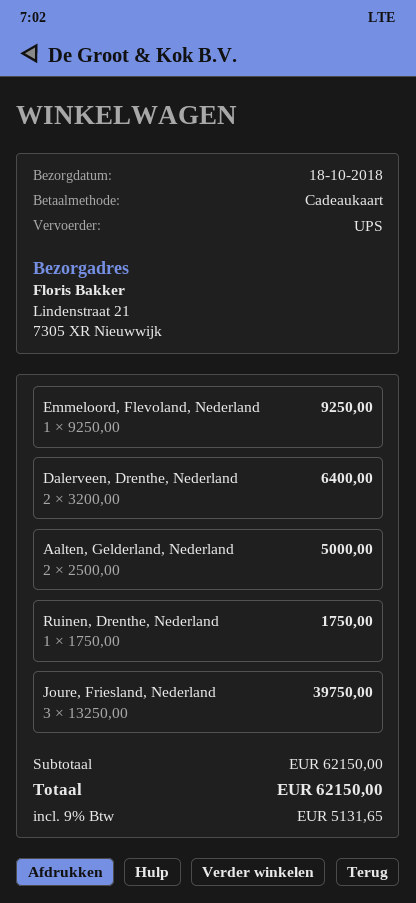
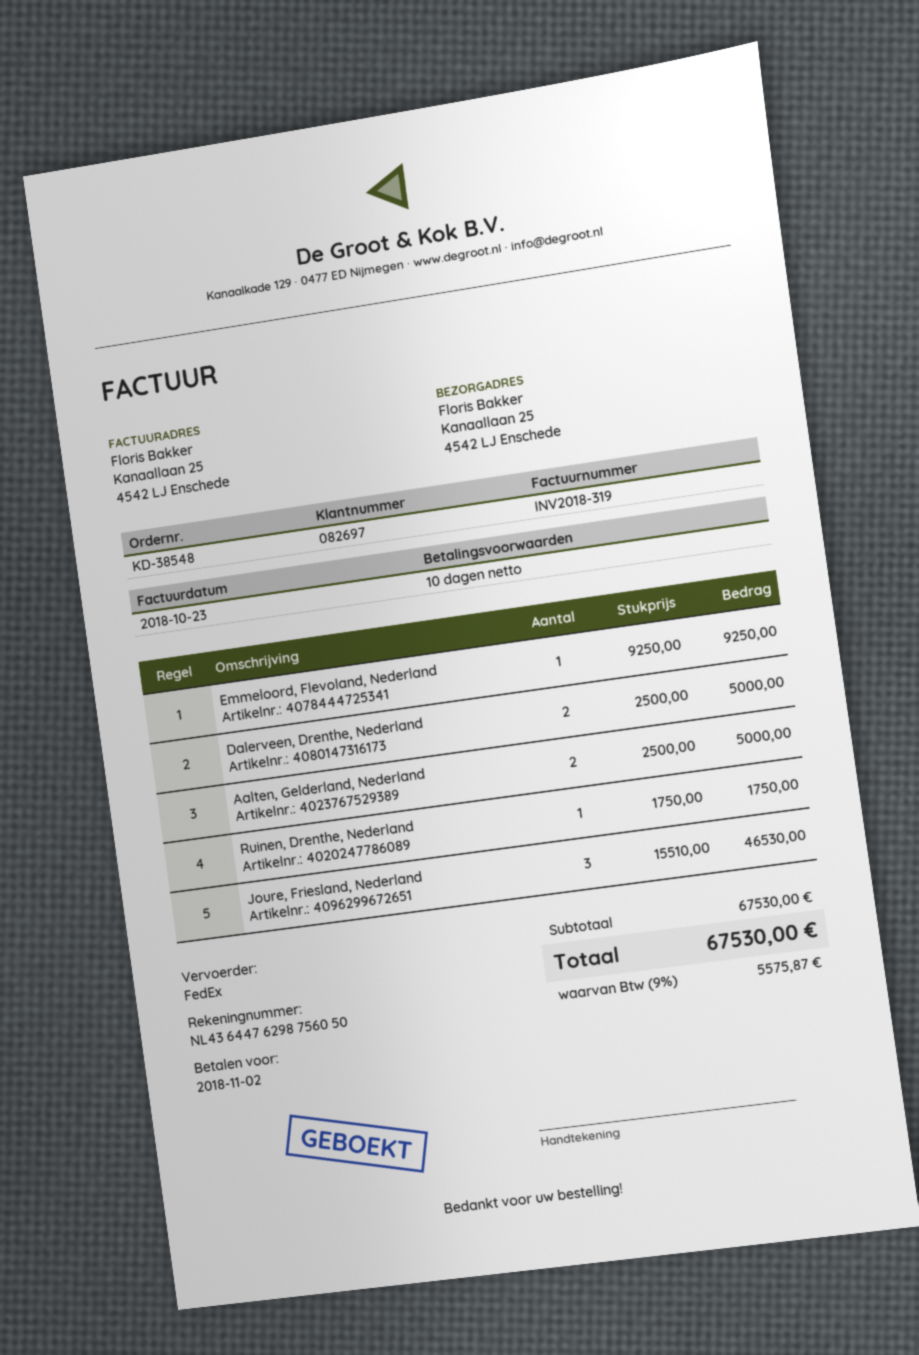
shipping method: UPS -> FedEx
ship to: Lindenstraat 21, 7305 XR Nieuwwijk -> Kanaallaan 25, 4542 LJ Enschede
Dalerveen, Drenthe, Nederland: 2 x 3200.00 = 6400.00 -> 2 x 2500.00 = 5000.00
Joure, Friesland, Nederland: 3 x 13250.00 = 39750.00 -> 3 x 15510.00 = 46530.00
subtotal: 62150.00 -> 67530.00
tax: 9% = 5131.65 -> 9% = 5575.87
total: 62150.00 -> 67530.00

